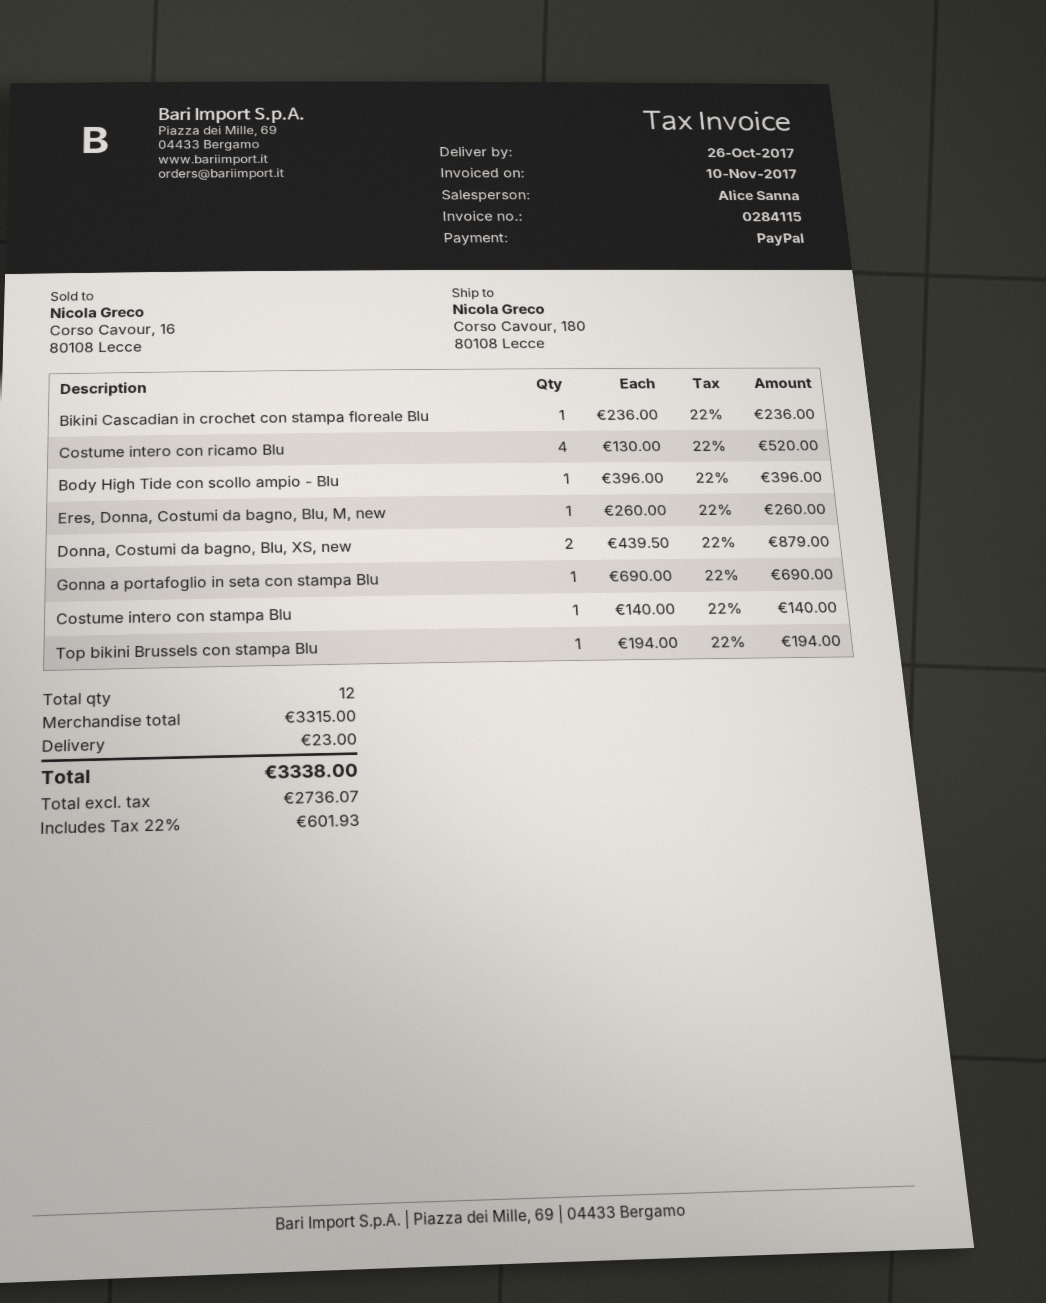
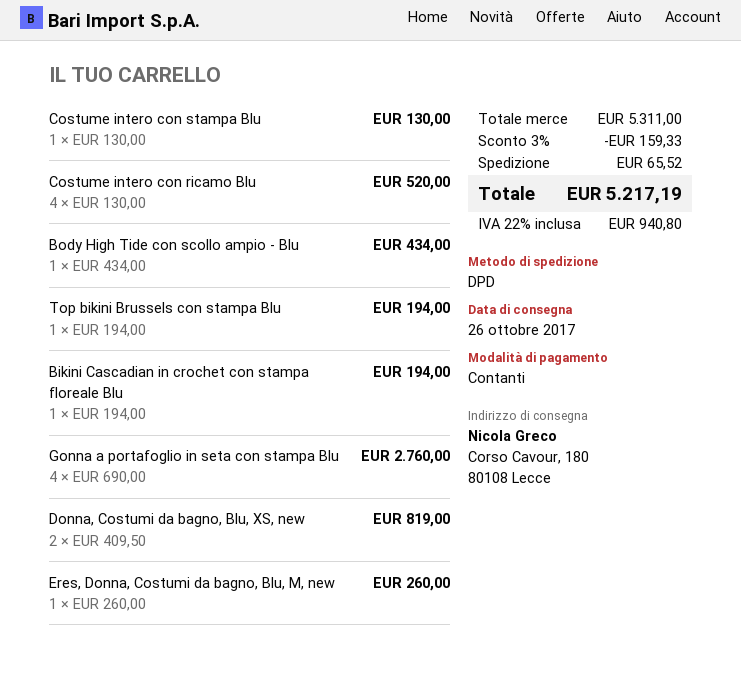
payment method: PayPal -> cash
Bikini Cascadian in crochet con stampa floreale Blu: 1 x 236.00 = 236.00 -> 1 x 194.00 = 194.00
Body High Tide con scollo ampio - Blu: 1 x 396.00 = 396.00 -> 1 x 434.00 = 434.00
Donna, Costumi da bagno, Blu, XS, new: 2 x 439.50 = 879.00 -> 2 x 409.50 = 819.00
Gonna a portafoglio in seta con stampa Blu: 1 x 690.00 = 690.00 -> 4 x 690.00 = 2760.00
Costume intero con stampa Blu: 1 x 140.00 = 140.00 -> 1 x 130.00 = 130.00
subtotal: 3315.00 -> 5311.00
discount: none -> 3% = 159.33
shipping: 23.00 -> 65.52
tax: 22% = 601.93 -> 22% = 940.80
total: 3338.00 -> 5217.19

